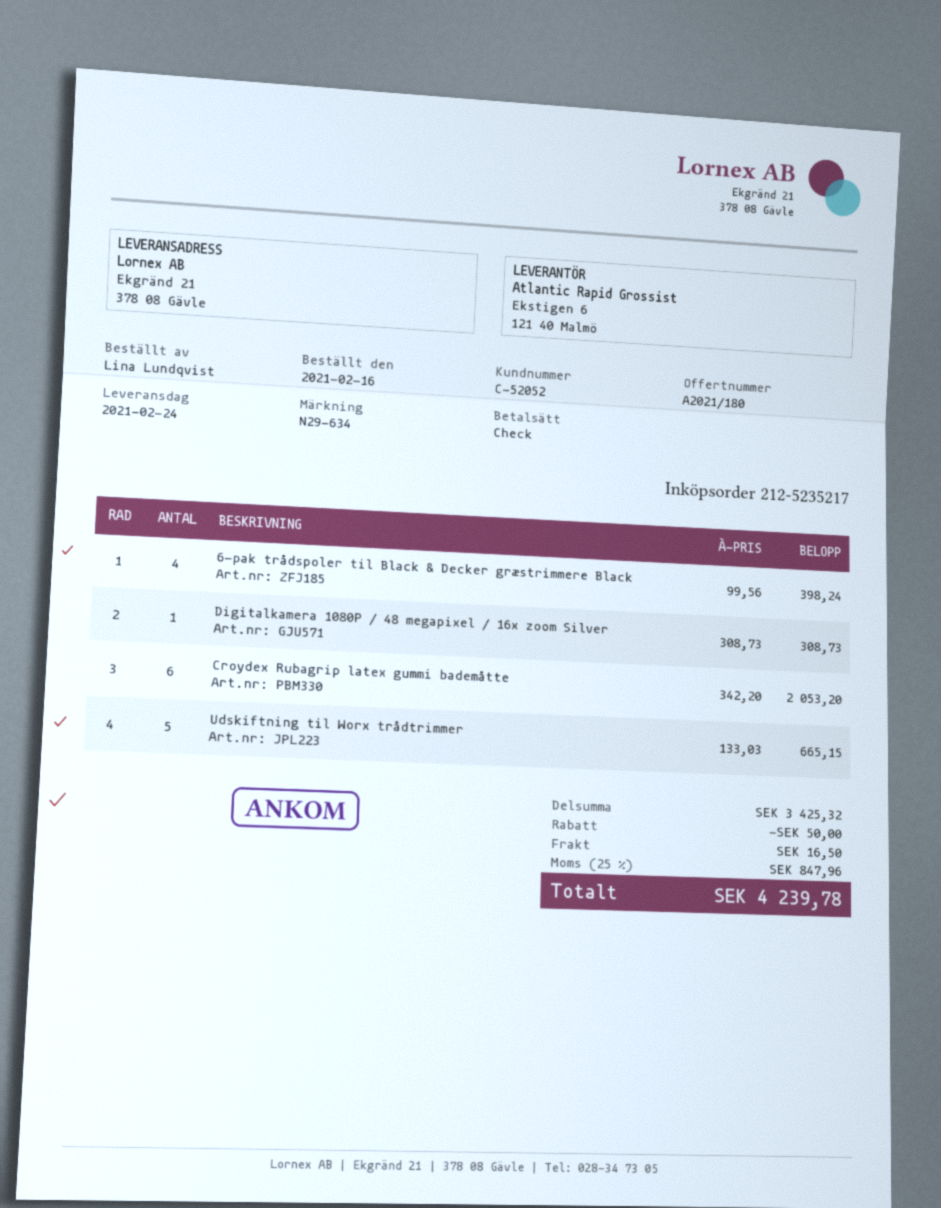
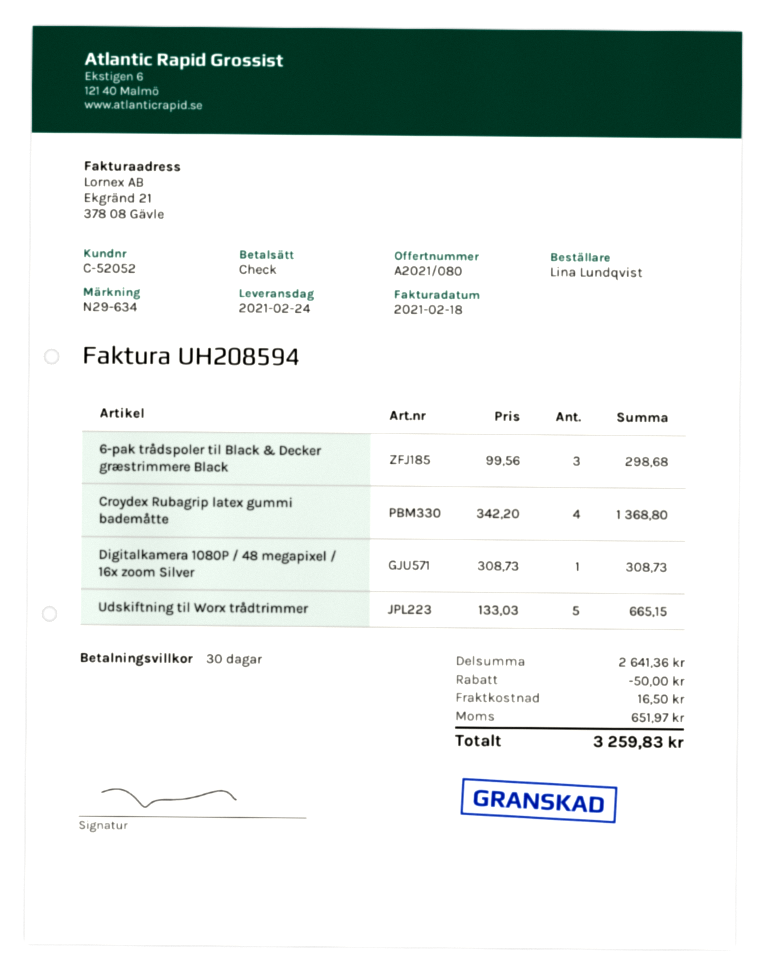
quote number: A2021/180 -> A2021/080
6-pak trådspoler til Black & Decker græstrimmere Black: 4 x 99.56 = 398.24 -> 3 x 99.56 = 298.68
Croydex Rubagrip latex gummi bademåtte: 6 x 342.20 = 2053.20 -> 4 x 342.20 = 1368.80
subtotal: 3425.32 -> 2641.36
tax: 847.96 -> 651.97
total: 4239.78 -> 3259.83

